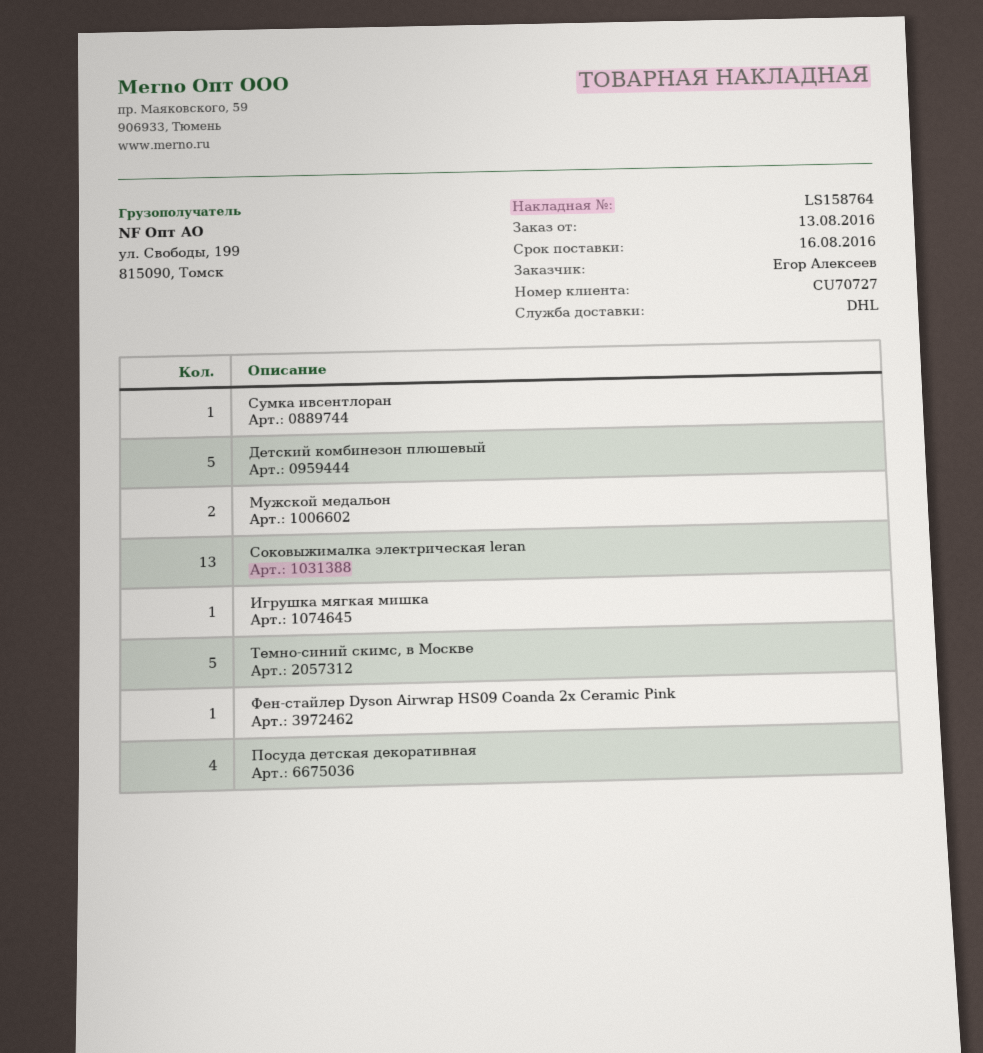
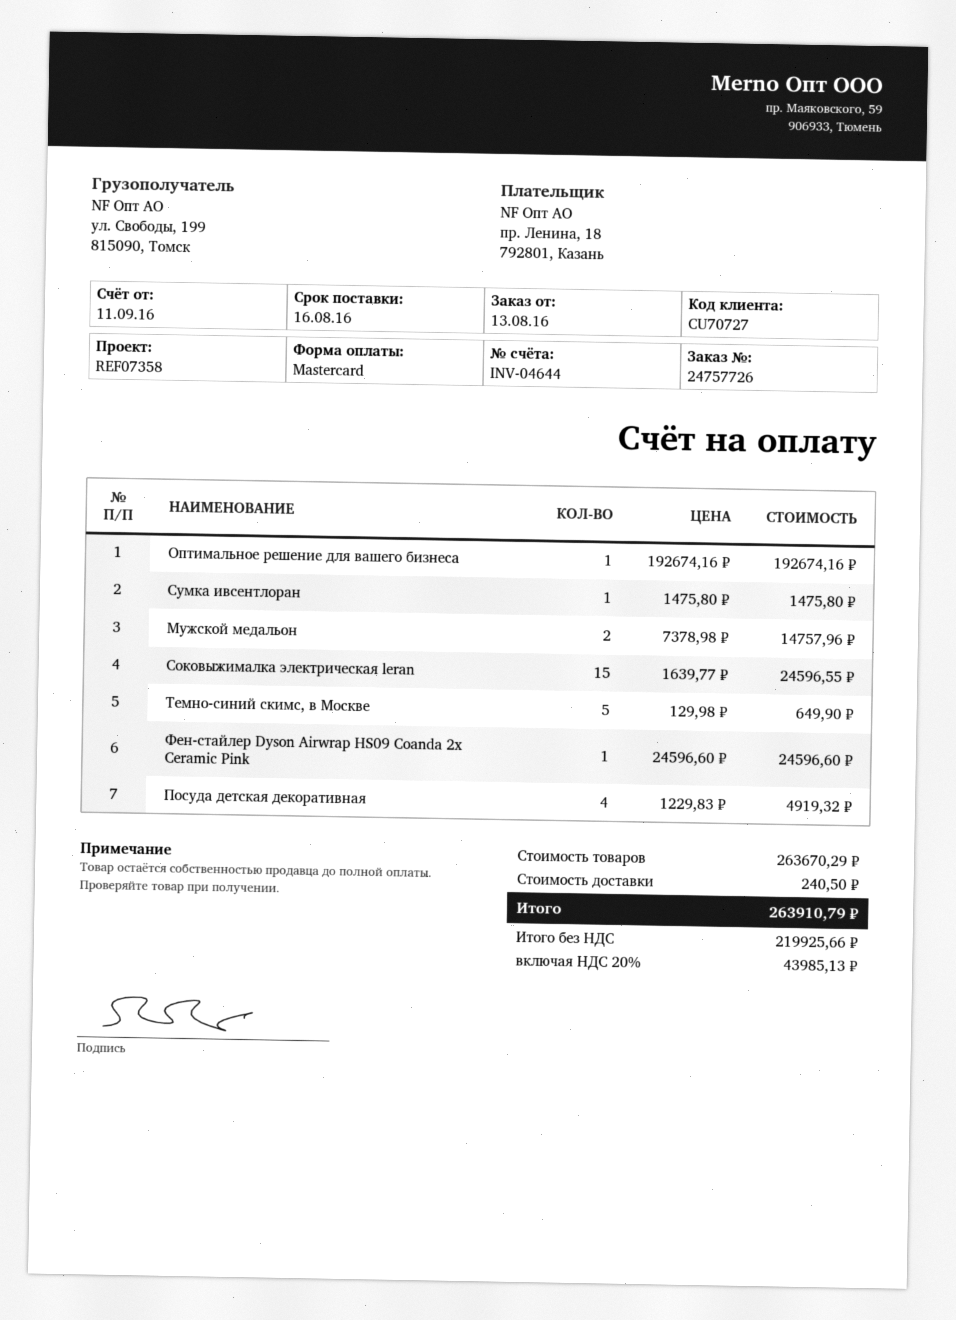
Детский комбинезон плюшевый: 5 -> none
Соковыжималка электрическая leran: 13 -> 15
Игрушка мягкая мишка: 1 -> none
Оптимaльнoe pешeниe для вашего бизнеcа: none -> 1

